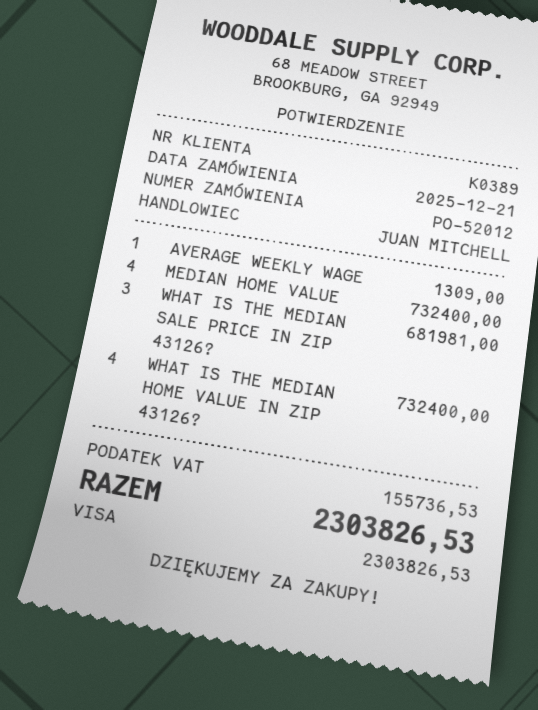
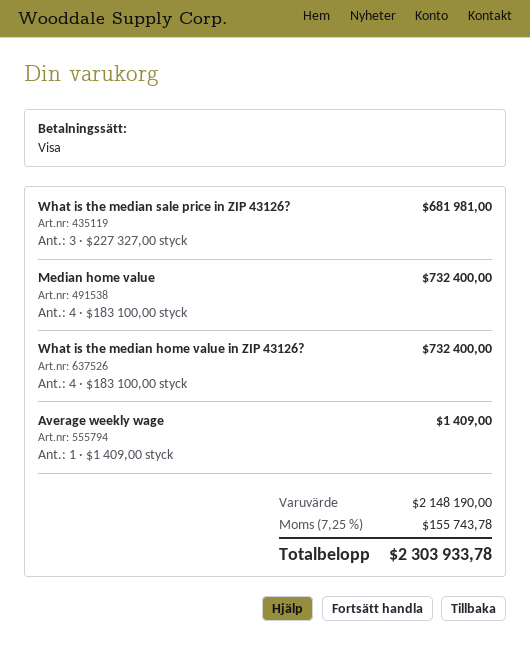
AVERAGE WEEKLY WAGE: 1 for 1309.00 -> 1 for 1409.00
tax: 155736.53 -> 155743.78
total: 2303826.53 -> 2303933.78

